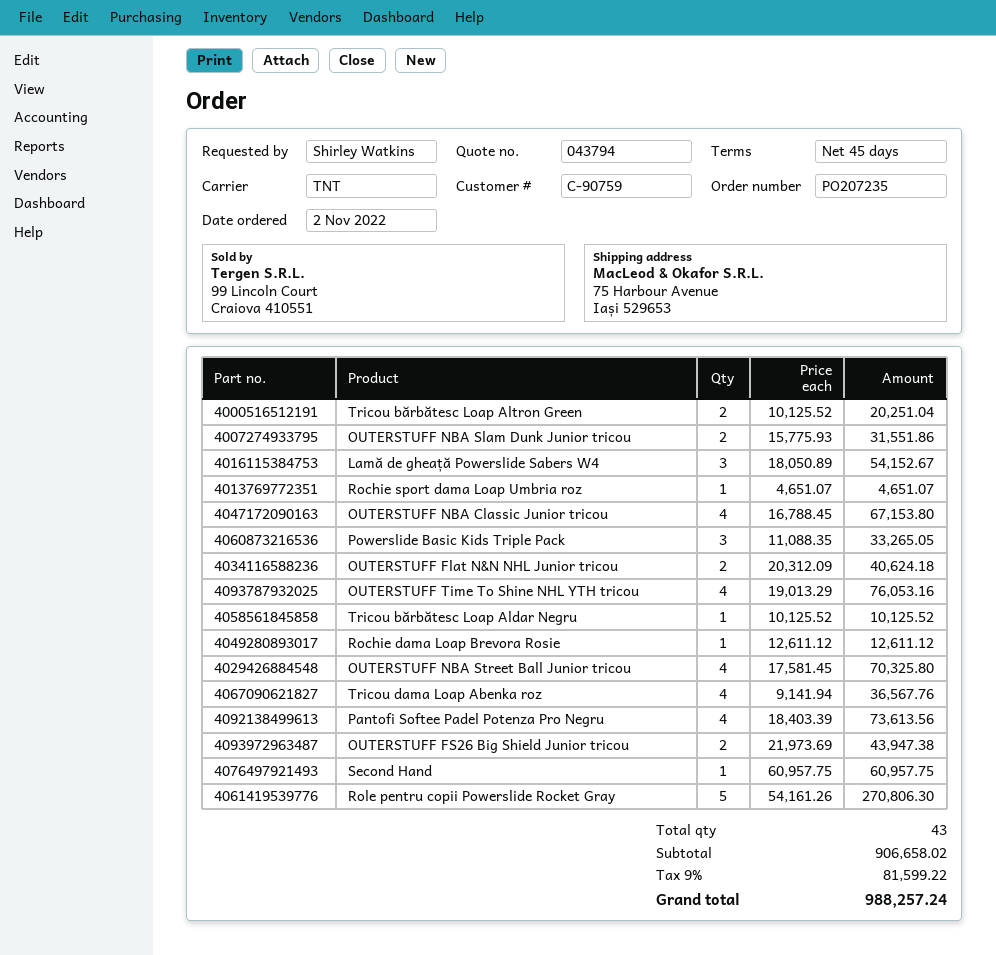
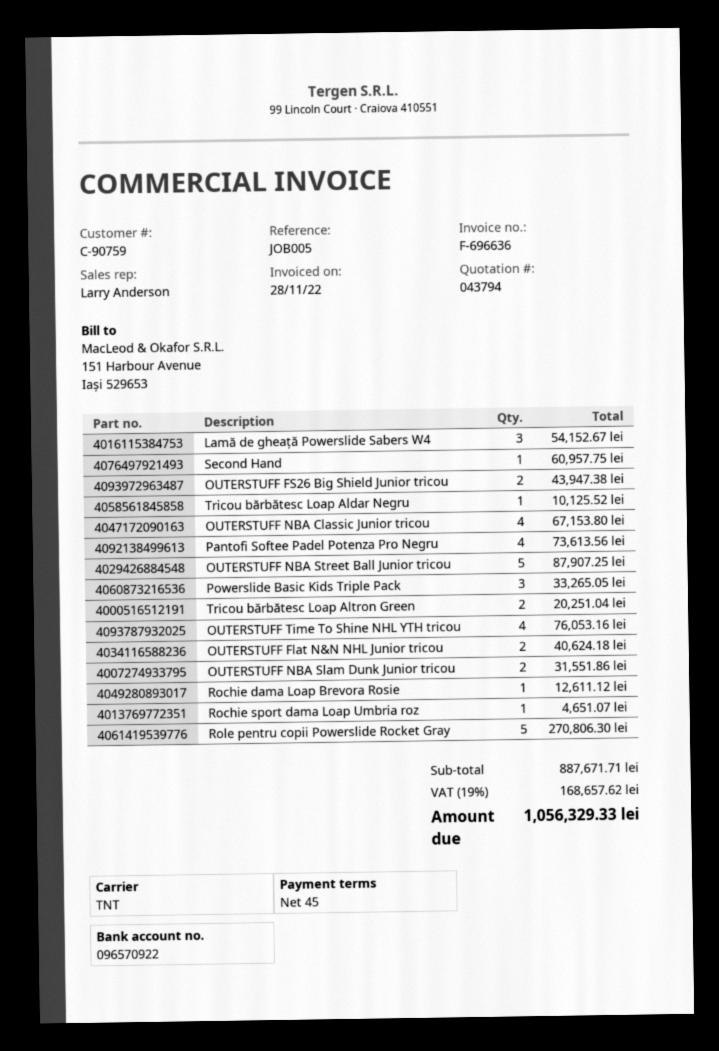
OUTERSTUFF NBA Street Ball Junior tricou: 4 for 70325.80 -> 5 for 87907.25
Tricou dama Loap Abenka roz: 4 for 36567.76 -> none
subtotal: 906658.02 -> 887671.71
tax: 9% = 81599.22 -> 19% = 168657.62
total: 988257.24 -> 1056329.33

